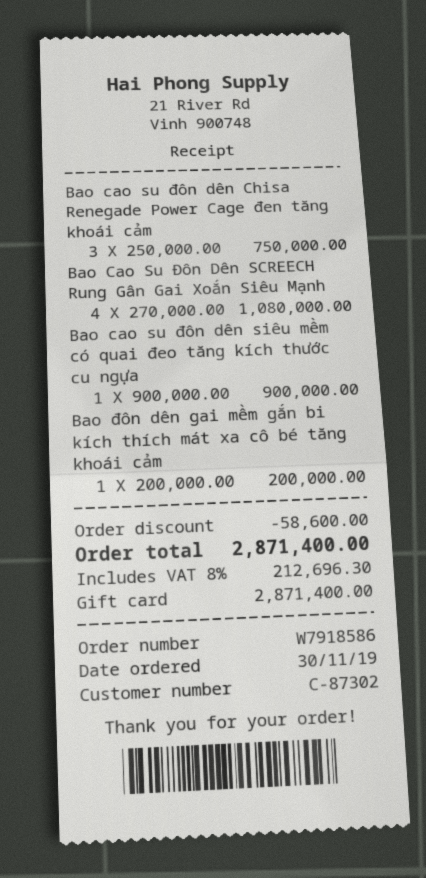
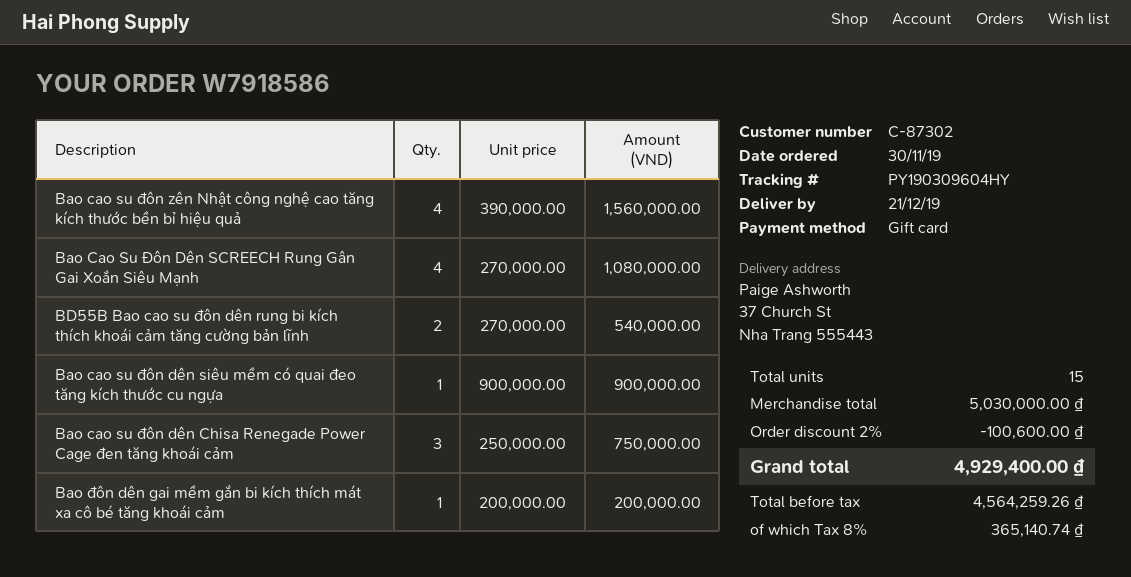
Bao cao su đôn zên Nhật công nghệ cao tăng kích thước bền bỉ hiệu quả: none -> 4 x 390000.00 = 1560000.00
BD55B Bao cao su đôn dên rung bi kích thích khoái cảm tăng cường bản lĩnh: none -> 2 x 270000.00 = 540000.00
discount: 58600.00 -> 100600.00
tax: 8% = 212696.30 -> 8% = 365140.74
total: 2871400.00 -> 4929400.00

